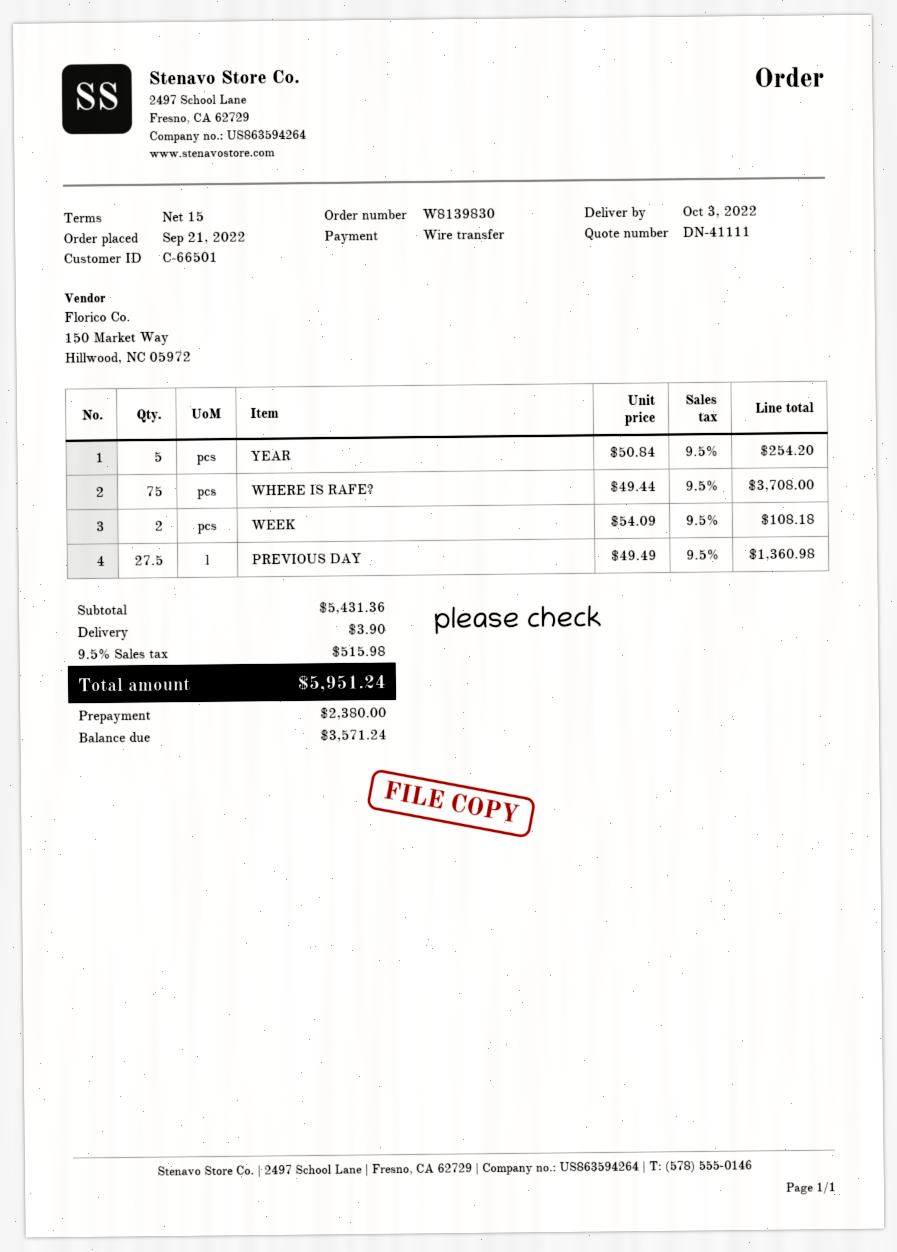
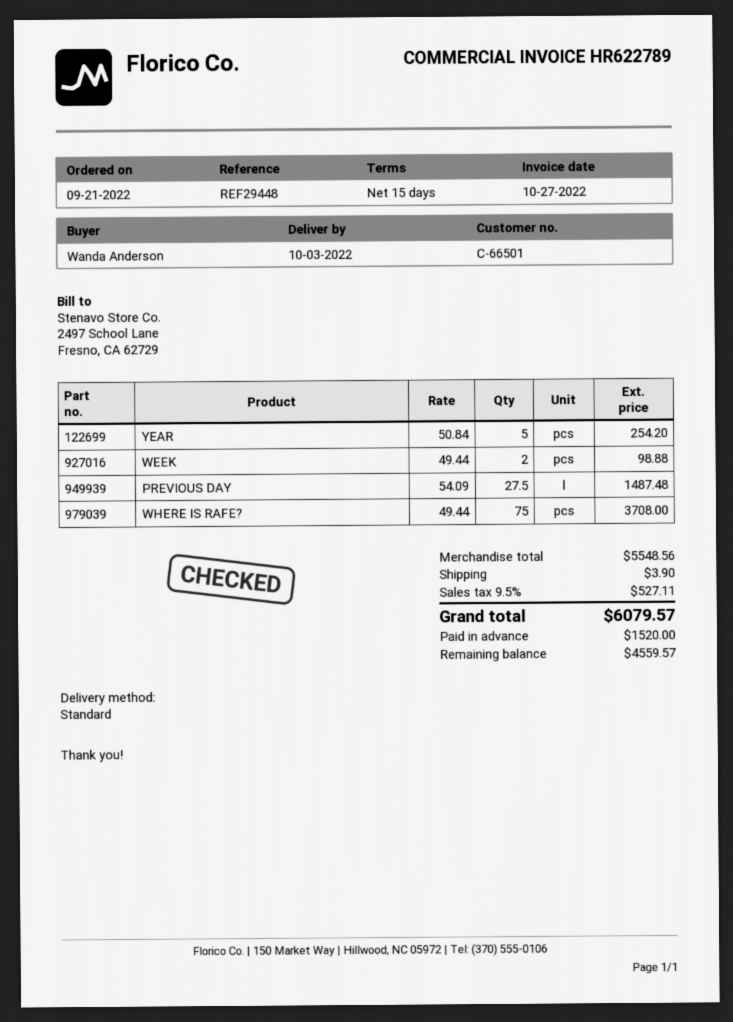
WEEK: 2 x 54.09 = 108.18 -> 2 x 49.44 = 98.88
PREVIOUS DAY: 27.5 x 49.49 = 1360.98 -> 27.5 x 54.09 = 1487.48
subtotal: 5431.36 -> 5548.56
tax: 9.5% = 515.98 -> 9.5% = 527.11
total: 5951.24 -> 6079.57
deposit: 2380.00 -> 1520.00
balance: 3571.24 -> 4559.57

